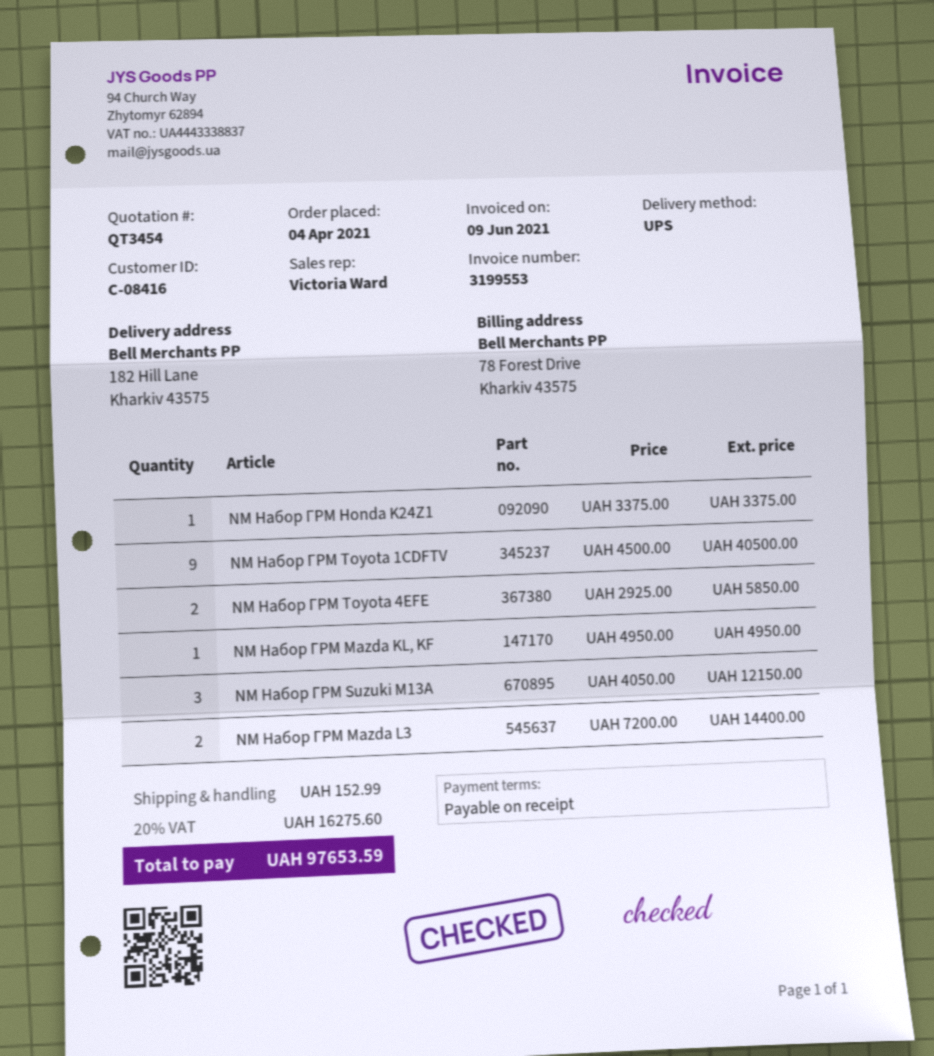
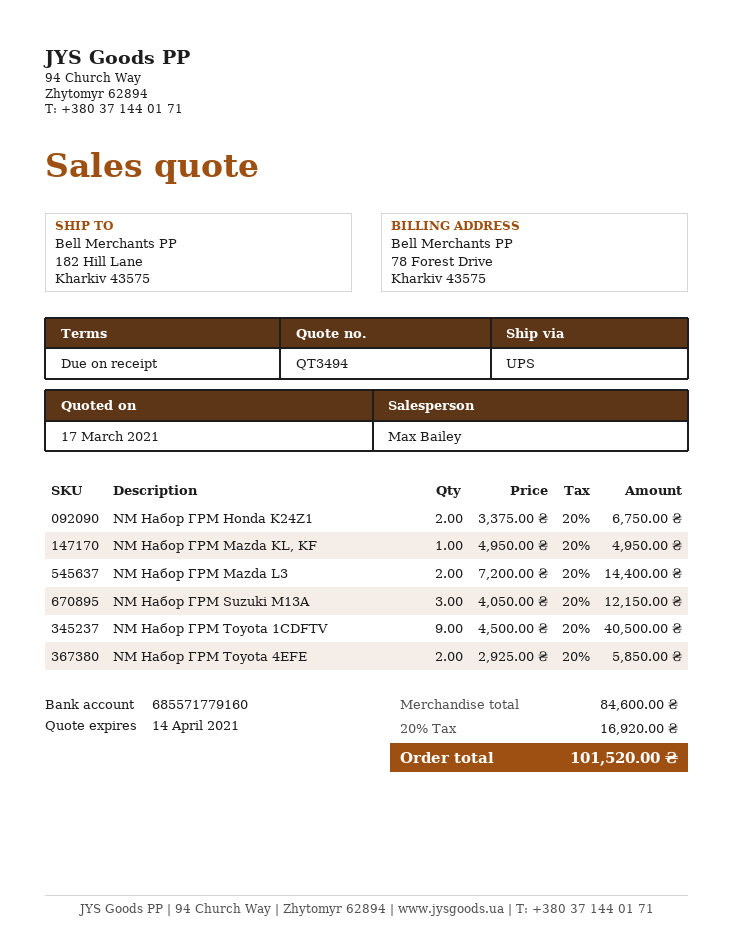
quote number: QT3454 -> QT3494
sales rep: Victoria Ward -> Max Bailey
NM Набор ГРМ Honda K24Z1: 1 x 3375.00 = 3375.00 -> 2 x 3375.00 = 6750.00
shipping: 152.99 -> none
tax: 20% = 16275.60 -> 20% = 16920.00
total: 97653.59 -> 101520.00

